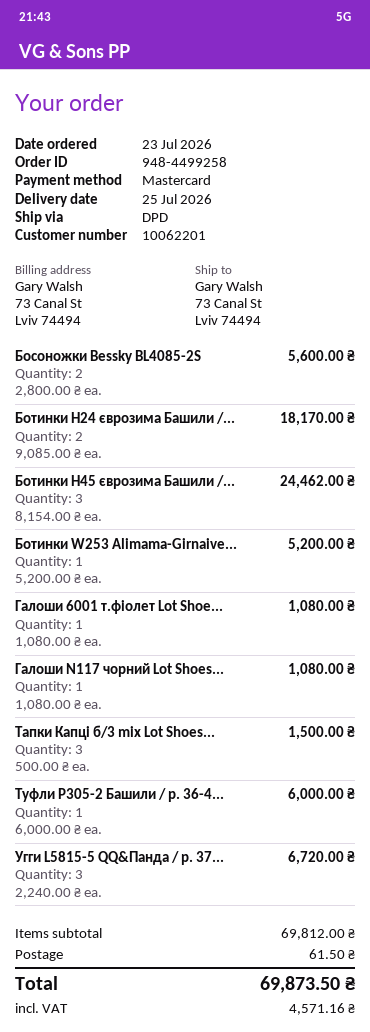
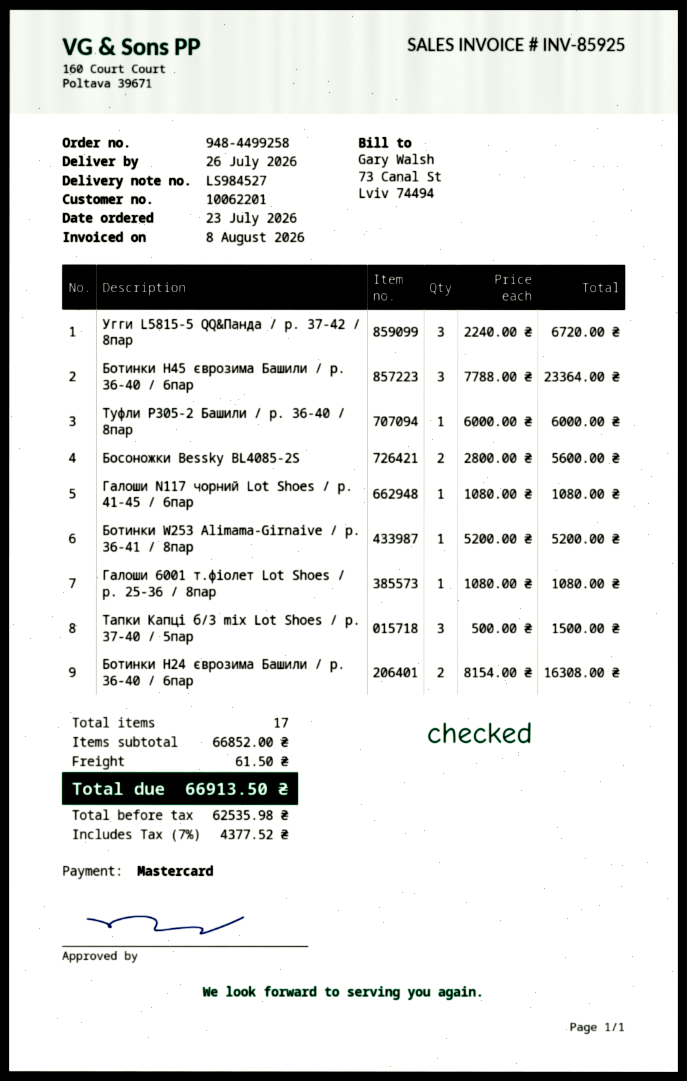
delivery date: 2026-07-25 -> 2026-07-26
Ботинки H24 єврозима Башили /...: 2 x 9085.00 = 18170.00 -> 2 x 8154.00 = 16308.00
Ботинки H45 єврозима Башили /...: 3 x 8154.00 = 24462.00 -> 3 x 7788.00 = 23364.00
subtotal: 69812.00 -> 66852.00
tax: 4571.16 -> 4377.52
total: 69873.50 -> 66913.50

